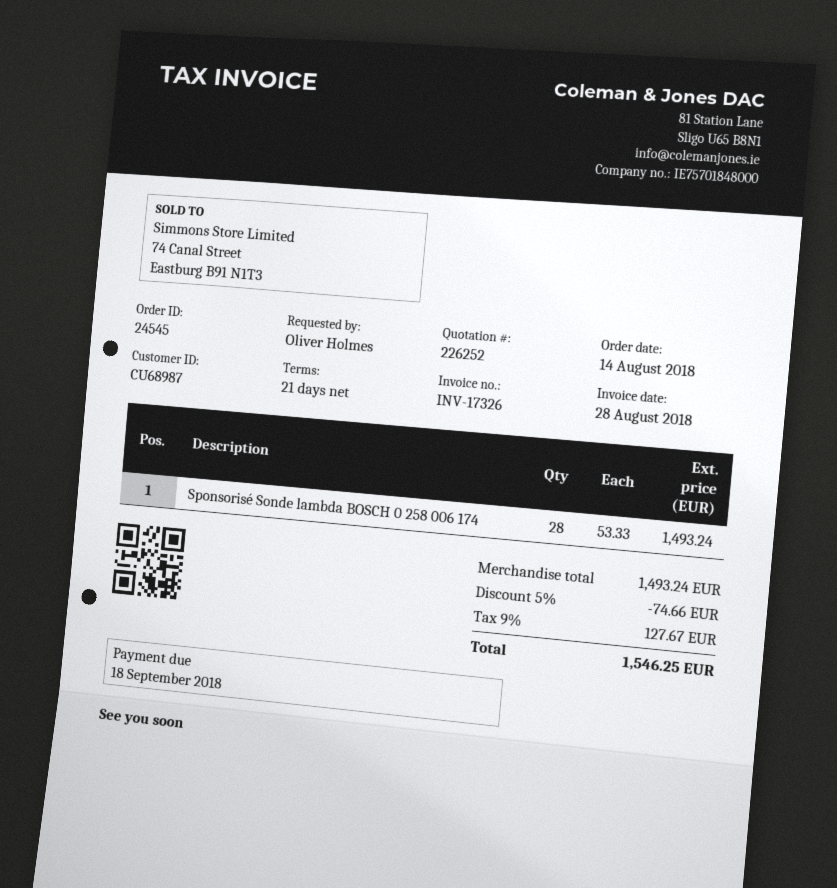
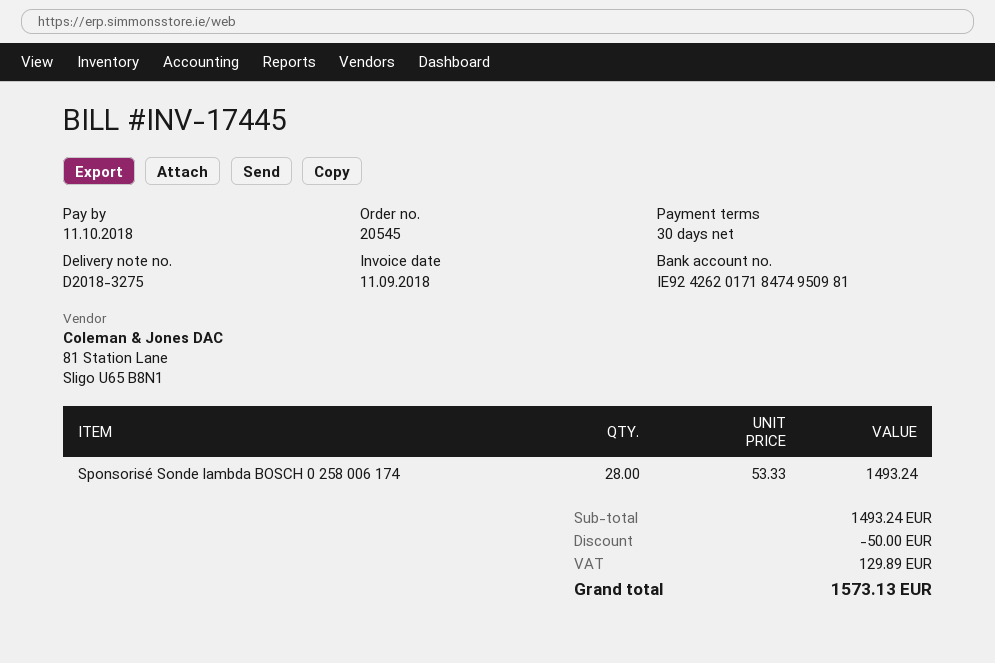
order number: 24545 -> 20545
invoice number: INV-17326 -> INV-17445
invoice date: 2018-08-28 -> 2018-09-11
payment terms: 21 days -> 30 days
due date: 2018-09-18 -> 2018-10-11
discount: 74.66 -> 50.00
tax: 127.67 -> 129.89
total: 1546.25 -> 1573.13

